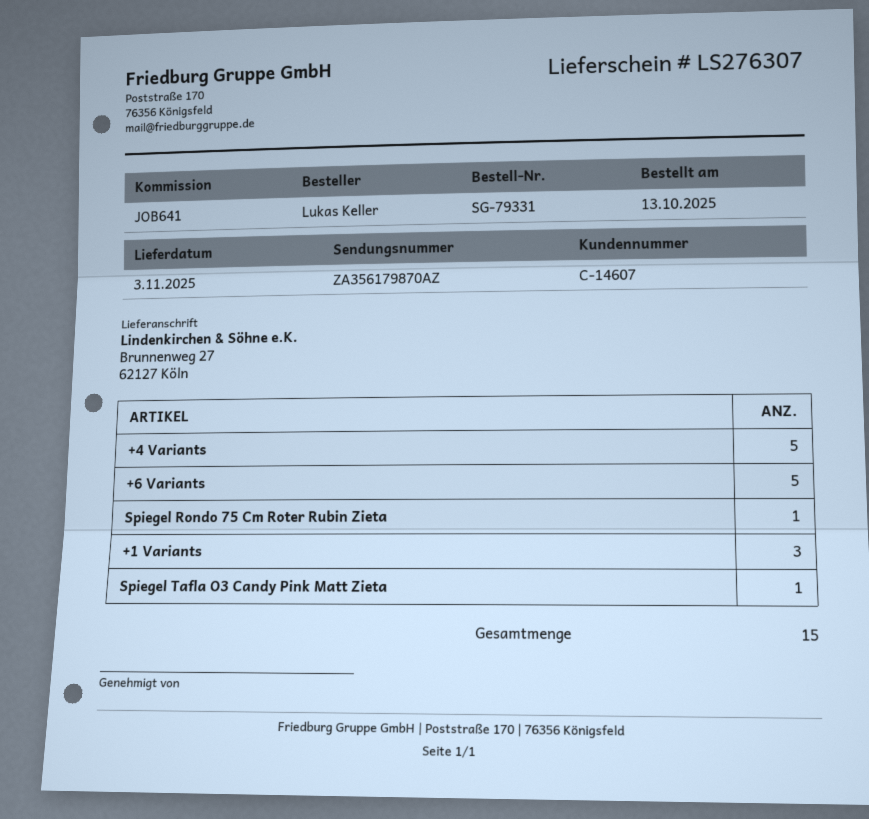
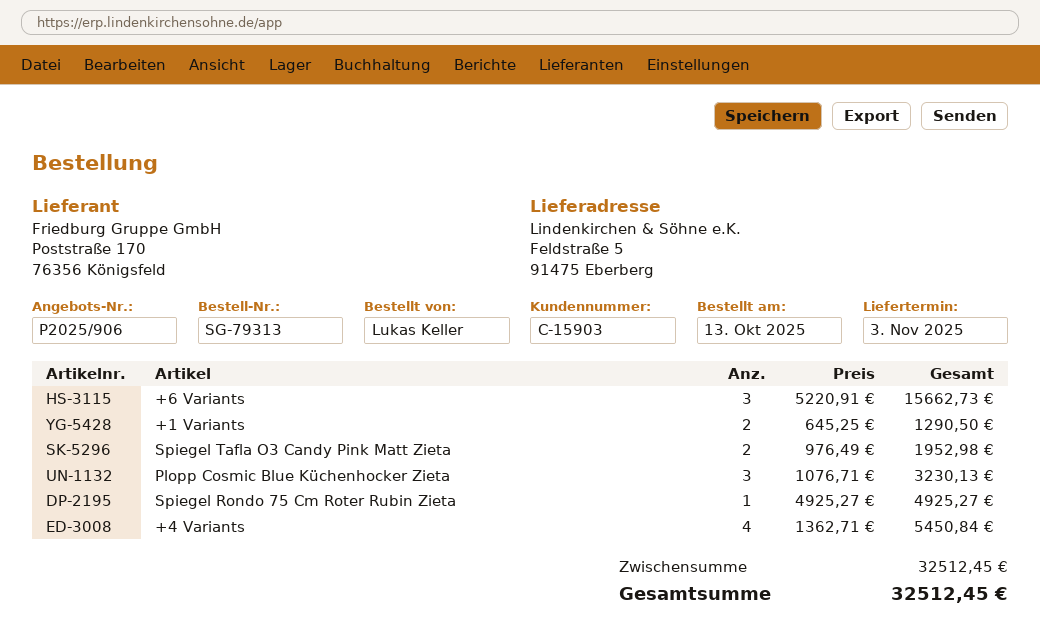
order number: SG-79331 -> SG-79313
customer number: C-14607 -> C-15903
ship to: Brunnenweg 27, 62127 Köln -> Feldstraße 5, 91475 Eberberg
+4 Variants: 5 -> 4
+6 Variants: 5 -> 3
+1 Variants: 3 -> 2
Spiegel Tafla O3 Candy Pink Matt Zieta: 1 -> 2
Plopp Cosmic Blue Küchenhocker Zieta: none -> 3

